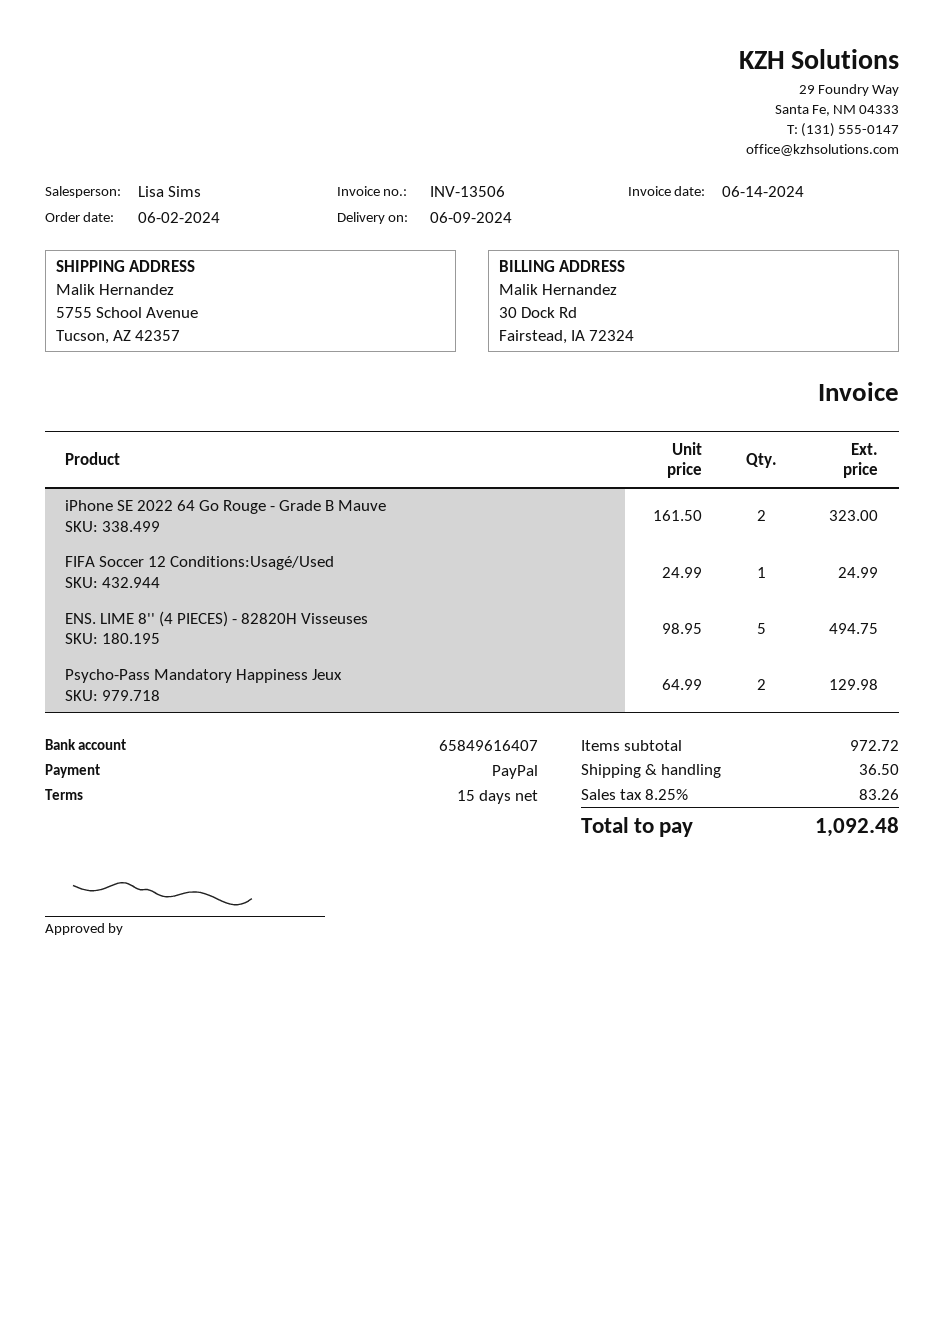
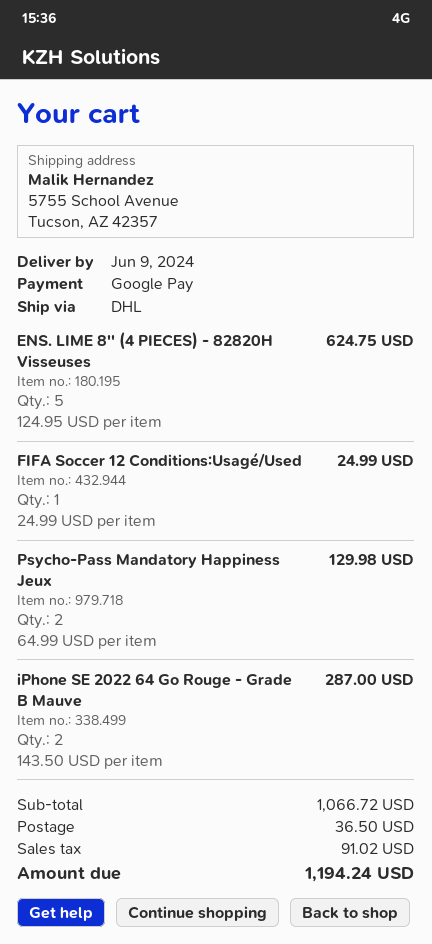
payment method: PayPal -> Google Pay
iPhone SE 2022 64 Go Rouge - Grade B Mauve: 2 x 161.50 = 323.00 -> 2 x 143.50 = 287.00
ENS. LIME 8'' (4 PIECES) - 82820H Visseuses: 5 x 98.95 = 494.75 -> 5 x 124.95 = 624.75
subtotal: 972.72 -> 1066.72
tax: 83.26 -> 91.02
total: 1092.48 -> 1194.24

